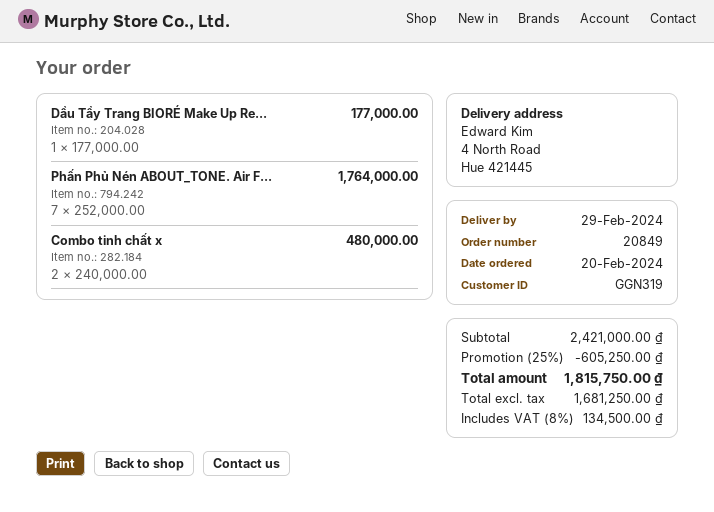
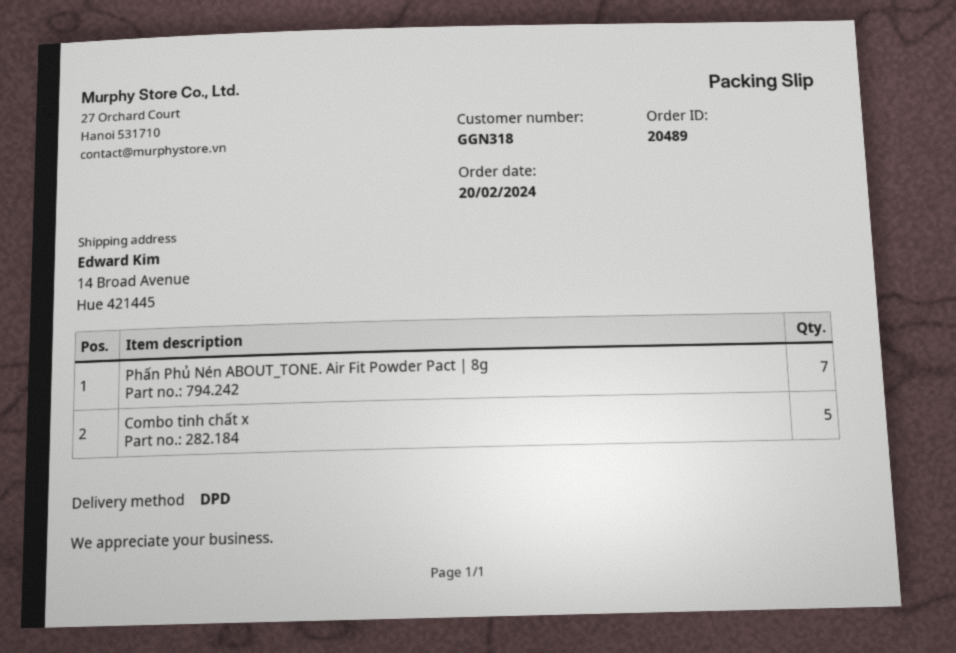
order number: 20849 -> 20489
customer number: GGN319 -> GGN318
ship to: 4 North Road, Hue 421445 -> 14 Broad Avenue, Hue 421445
Dầu Tẩy Trang BIORÉ Make Up Re...: 1 -> none
Combo tinh chất x: 2 -> 5

